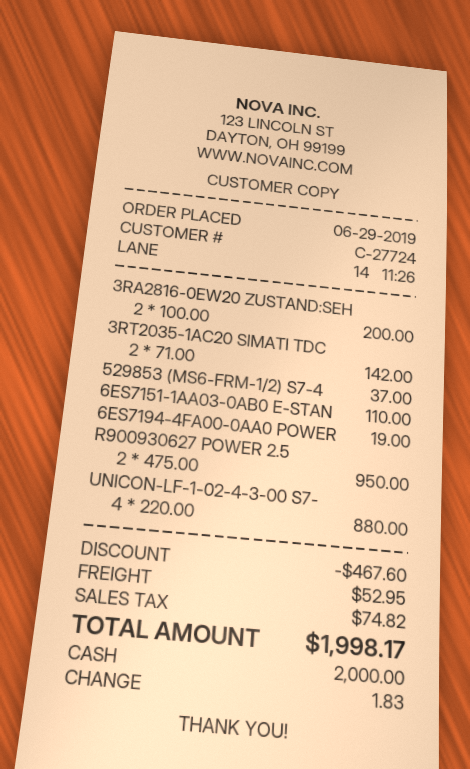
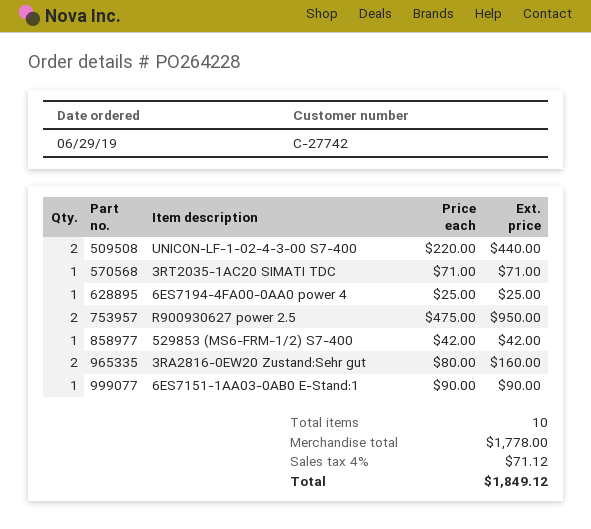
customer number: C-27724 -> C-27742
3RA2816-0EW20 ZUSTAND:SEH: 2 x 100.00 = 200.00 -> 2 x 80.00 = 160.00
3RT2035-1AC20 SIMATI TDC: 2 x 71.00 = 142.00 -> 1 x 71.00 = 71.00
529853 (MS6-FRM-1/2) S7-4: 1 x 37.00 = 37.00 -> 1 x 42.00 = 42.00
6ES7151-1AA03-0AB0 E-STAN: 1 x 110.00 = 110.00 -> 1 x 90.00 = 90.00
6ES7194-4FA00-0AA0 POWER: 1 x 19.00 = 19.00 -> 1 x 25.00 = 25.00
UNICON-LF-1-02-4-3-00 S7-: 4 x 220.00 = 880.00 -> 2 x 220.00 = 440.00
discount: 467.60 -> none
shipping: 52.95 -> none
tax: 74.82 -> 71.12
total: 1998.17 -> 1849.12

